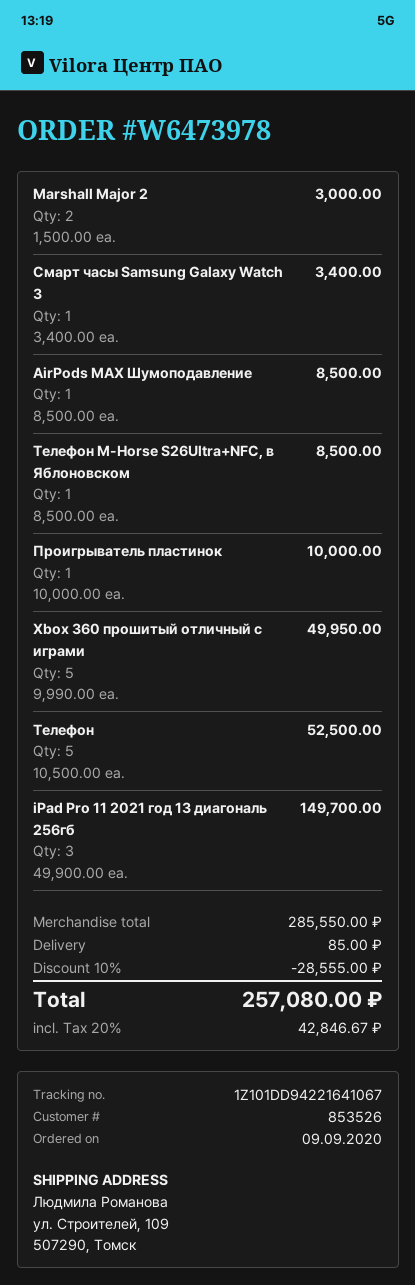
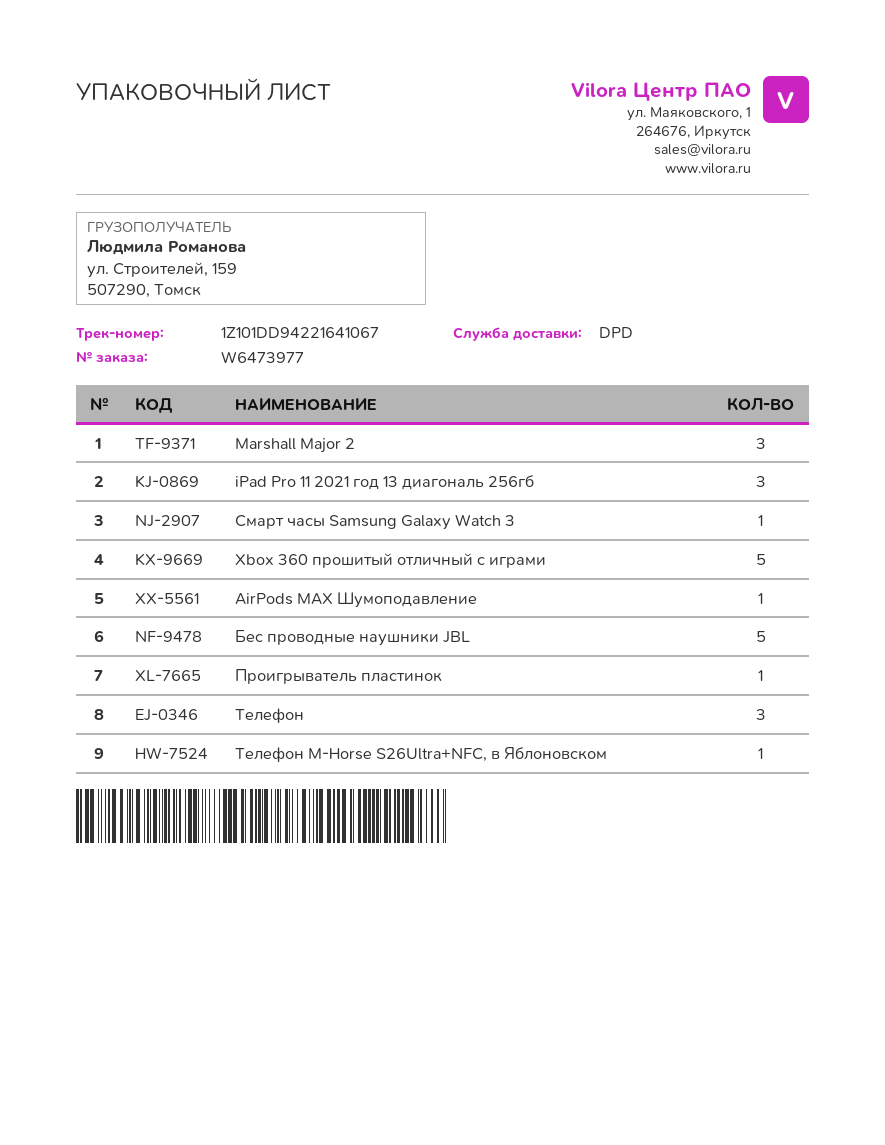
order number: W6473978 -> W6473977
ship to: ул. Строителей, 109, 507290, Томск -> ул. Строителей, 159, 507290, Томск
Marshall Major 2: 2 -> 3
Телефон: 5 -> 3
Бес проводные наушники JBL: none -> 5

